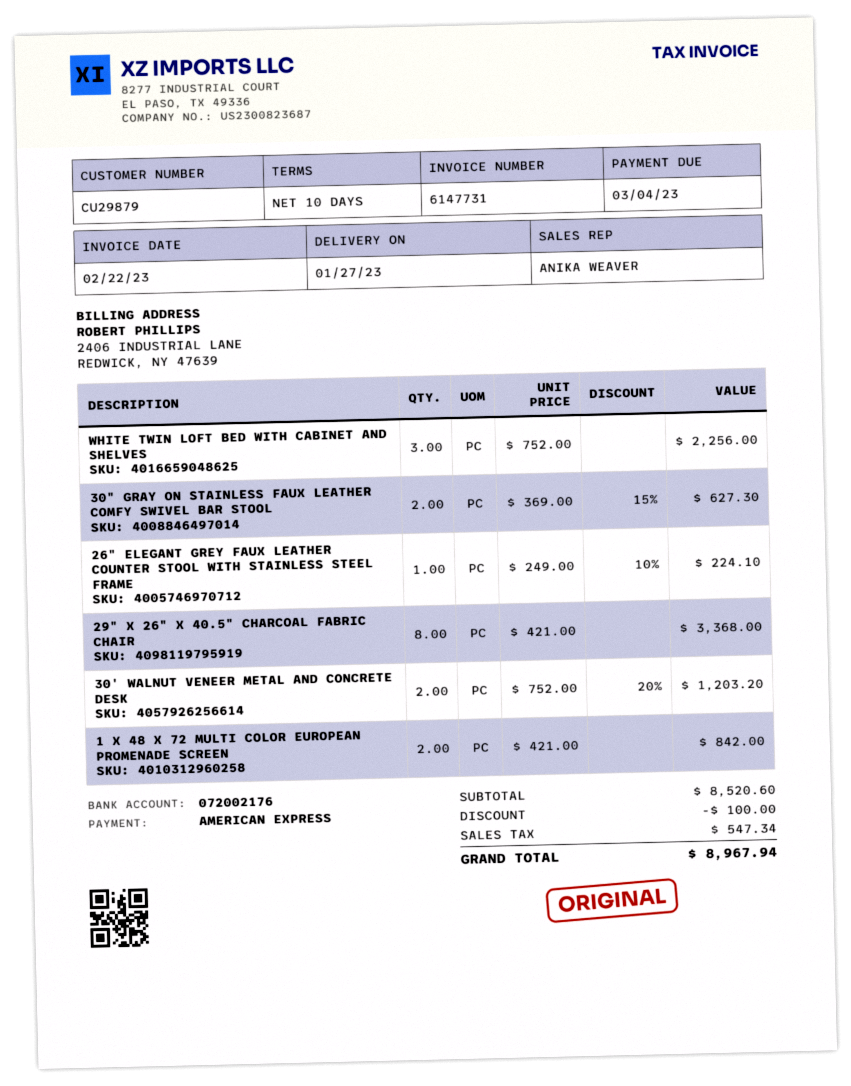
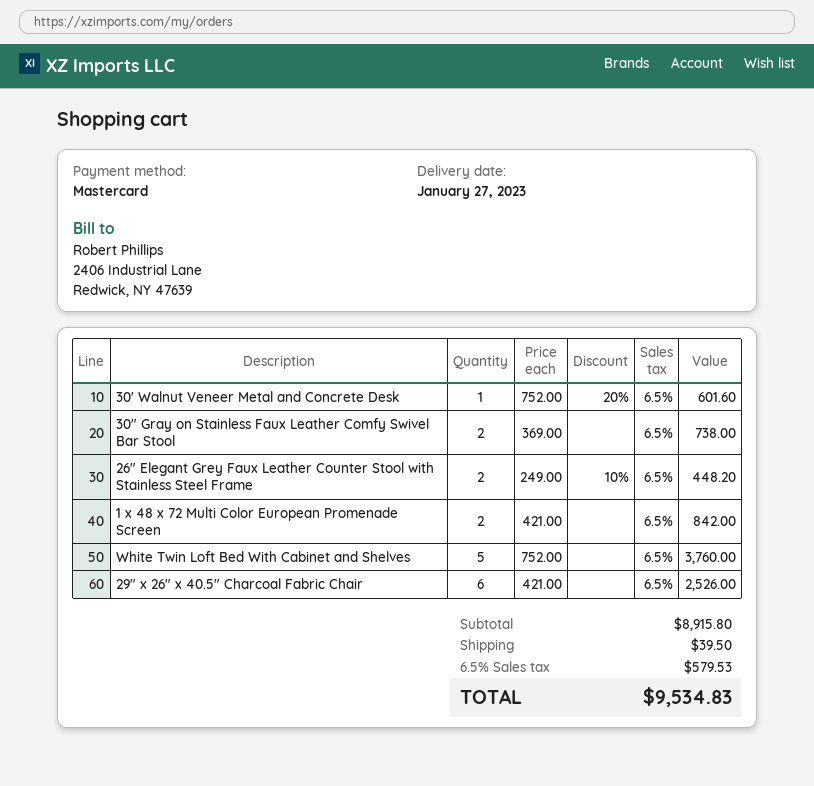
payment method: American Express -> Mastercard
WHITE TWIN LOFT BED WITH CABINET AND SHELVES: 3 x 752.00 = 2256.00 -> 5 x 752.00 = 3760.00
30" GRAY ON STAINLESS FAUX LEATHER COMFY SWIVEL BAR STOOL: 2 x 369.00 - 15% = 627.30 -> 2 x 369.00 = 738.00
26" ELEGANT GREY FAUX LEATHER COUNTER STOOL WITH STAINLESS STEEL FRAME: 1 x 249.00 - 10% = 224.10 -> 2 x 249.00 - 10% = 448.20
29" X 26" X 40.5" CHARCOAL FABRIC CHAIR: 8 x 421.00 = 3368.00 -> 6 x 421.00 = 2526.00
30' WALNUT VENEER METAL AND CONCRETE DESK: 2 x 752.00 - 20% = 1203.20 -> 1 x 752.00 - 20% = 601.60
subtotal: 8520.60 -> 8915.80
discount: 100.00 -> none
shipping: none -> 39.50
tax: 547.34 -> 579.53
total: 8967.94 -> 9534.83

